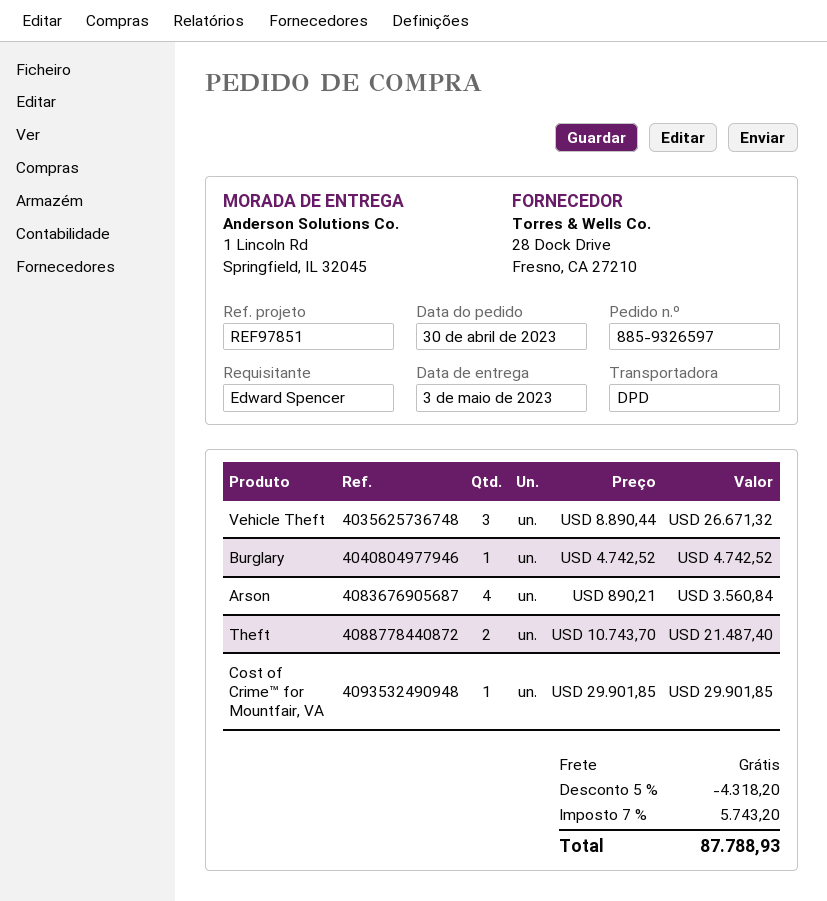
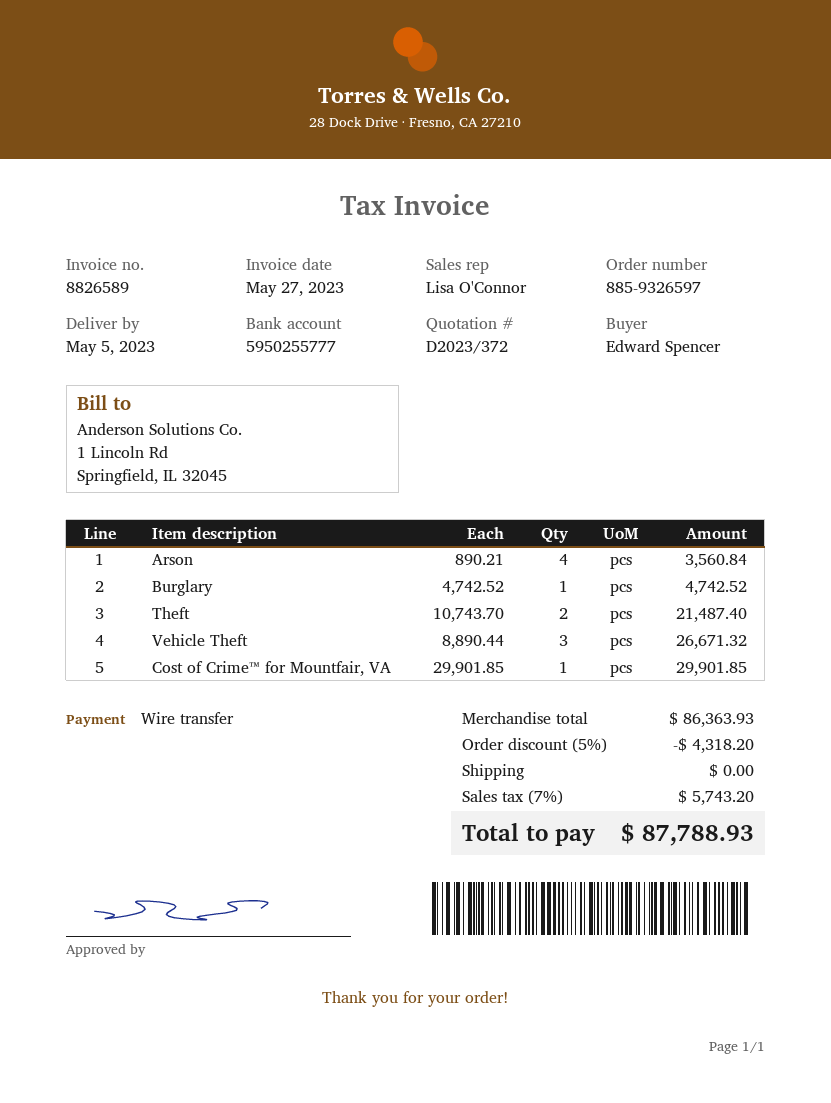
delivery date: 2023-05-03 -> 2023-05-05

